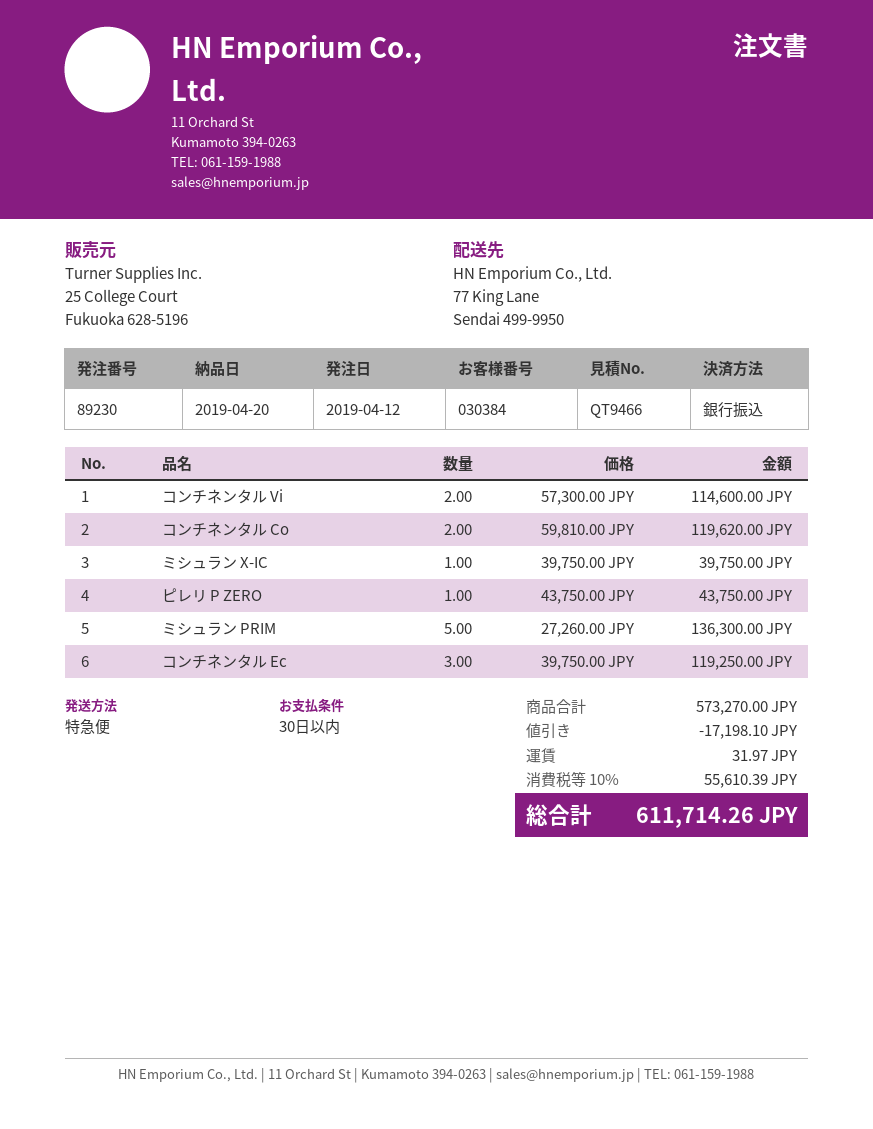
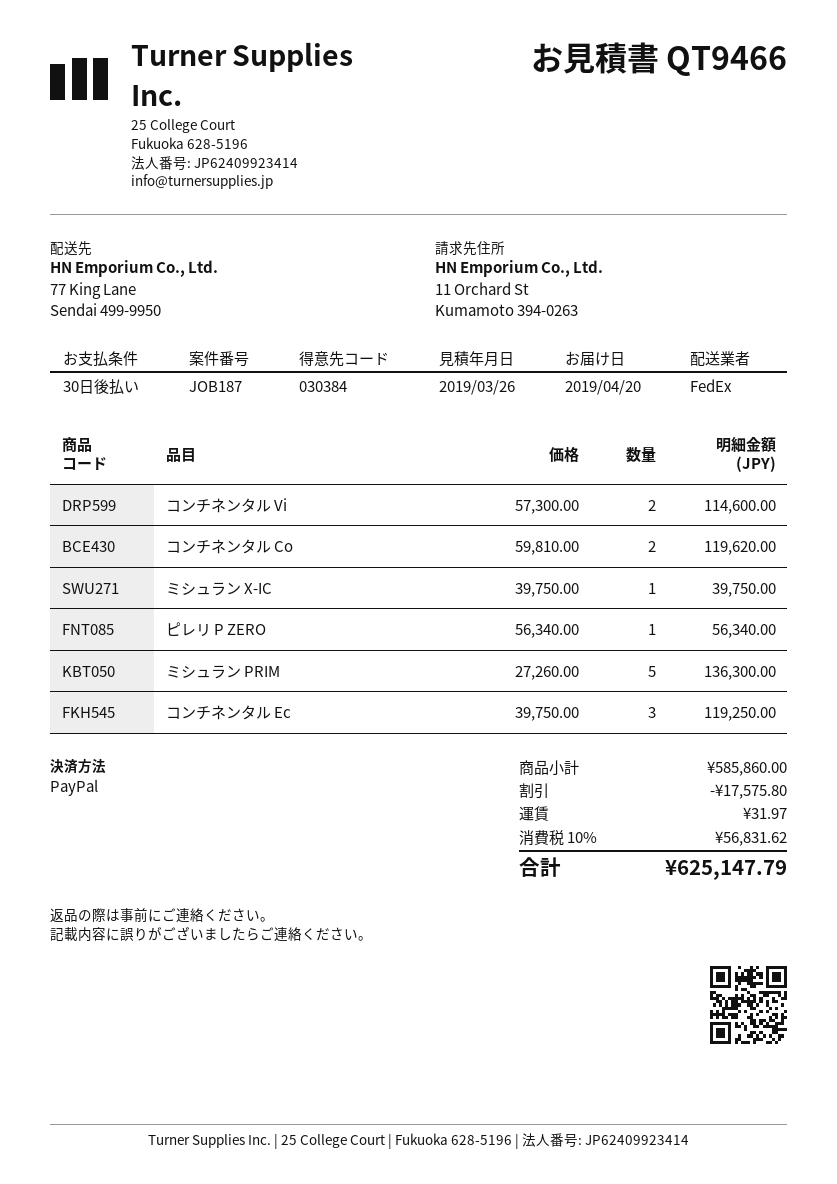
payment method: bank transfer -> PayPal
shipping method: express -> FedEx
ピレリ P ZERO: 1 x 43750.00 = 43750.00 -> 1 x 56340.00 = 56340.00
subtotal: 573270.00 -> 585860.00
discount: 17198.10 -> 17575.80
tax: 10% = 55610.39 -> 10% = 56831.62
total: 611714.26 -> 625147.79

